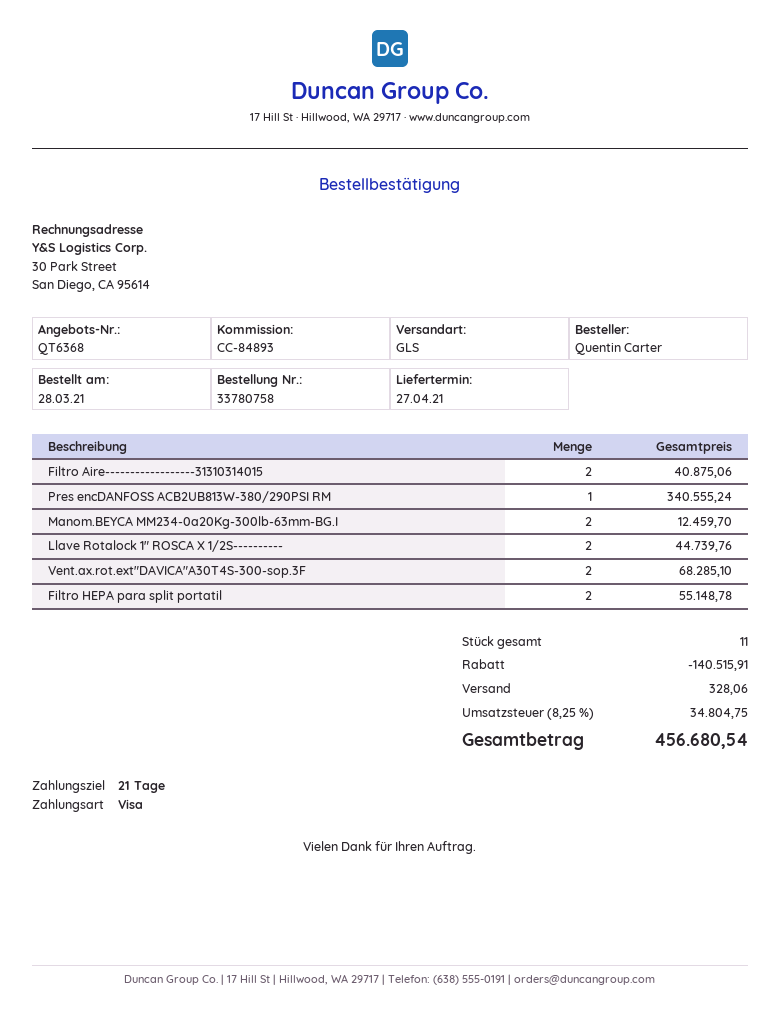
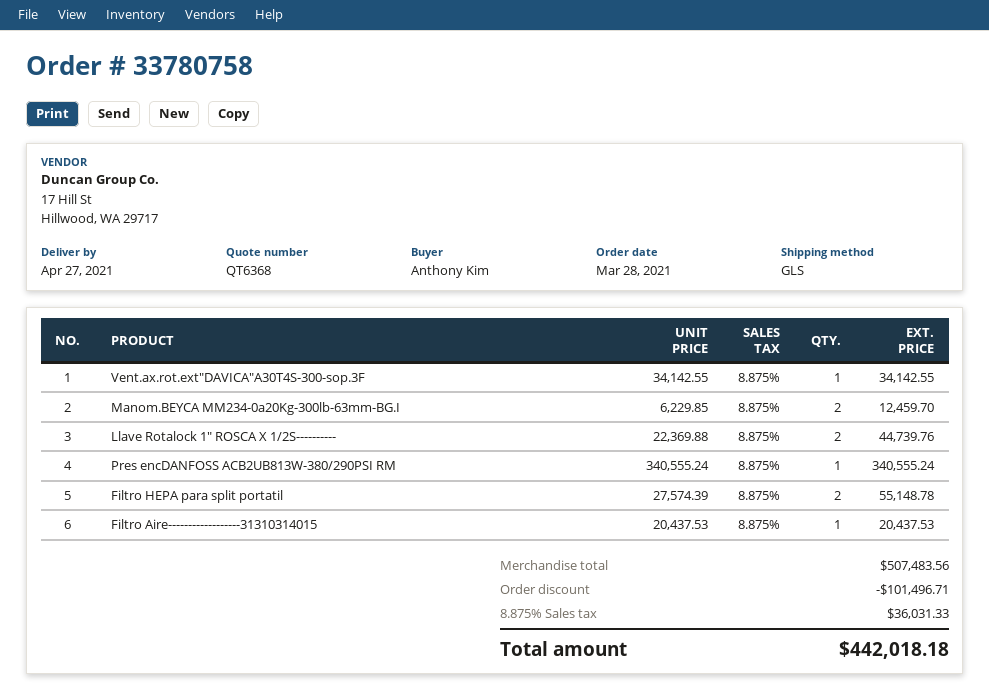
ordered by: Quentin Carter -> Anthony Kim
Filtro Aire------------------31310314015: 2 for 40875.06 -> 1 for 20437.53
Vent.ax.rot.ext"DAVICA"A30T4S-300-sop.3F: 2 for 68285.10 -> 1 for 34142.55
discount: 140515.91 -> 101496.71
shipping: 328.06 -> none
tax: 8.25% = 34804.75 -> 8.875% = 36031.33
total: 456680.54 -> 442018.18

